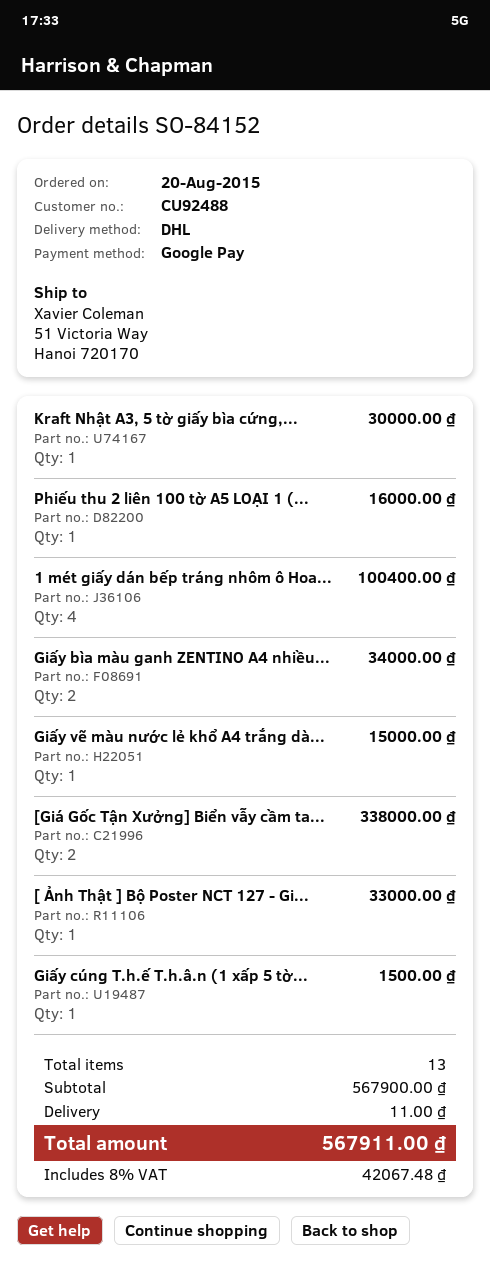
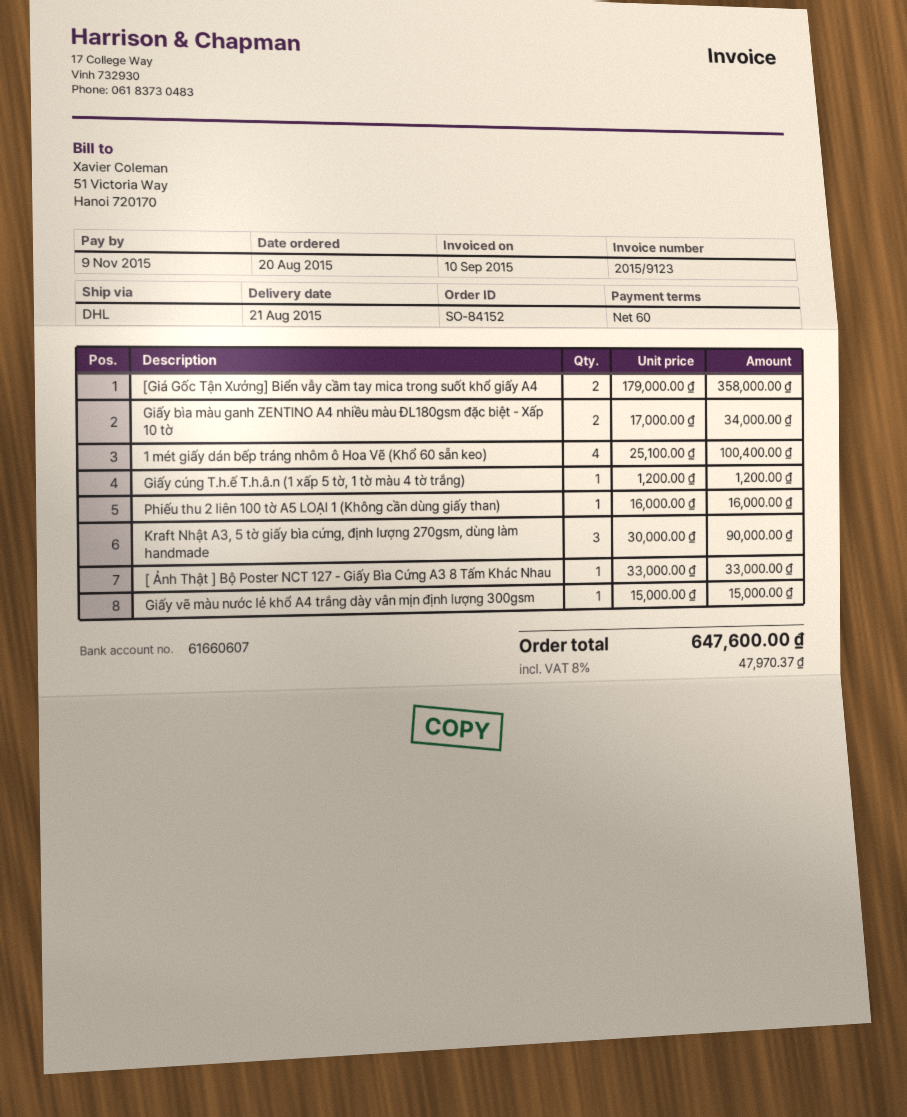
Kraft Nhật A3, 5 tờ giấy bìa cứng,...: 1 for 30000.00 -> 3 for 90000.00
[Giá Gốc Tận Xưởng] Biển vẫy cầm ta...: 2 for 338000.00 -> 2 for 358000.00
Giấy cúng T.h.ế T.h.â.n (1 xấp 5 tờ...: 1 for 1500.00 -> 1 for 1200.00
shipping: 11.00 -> none
tax: 8% = 42067.48 -> 8% = 47970.37
total: 567911.00 -> 647600.00

